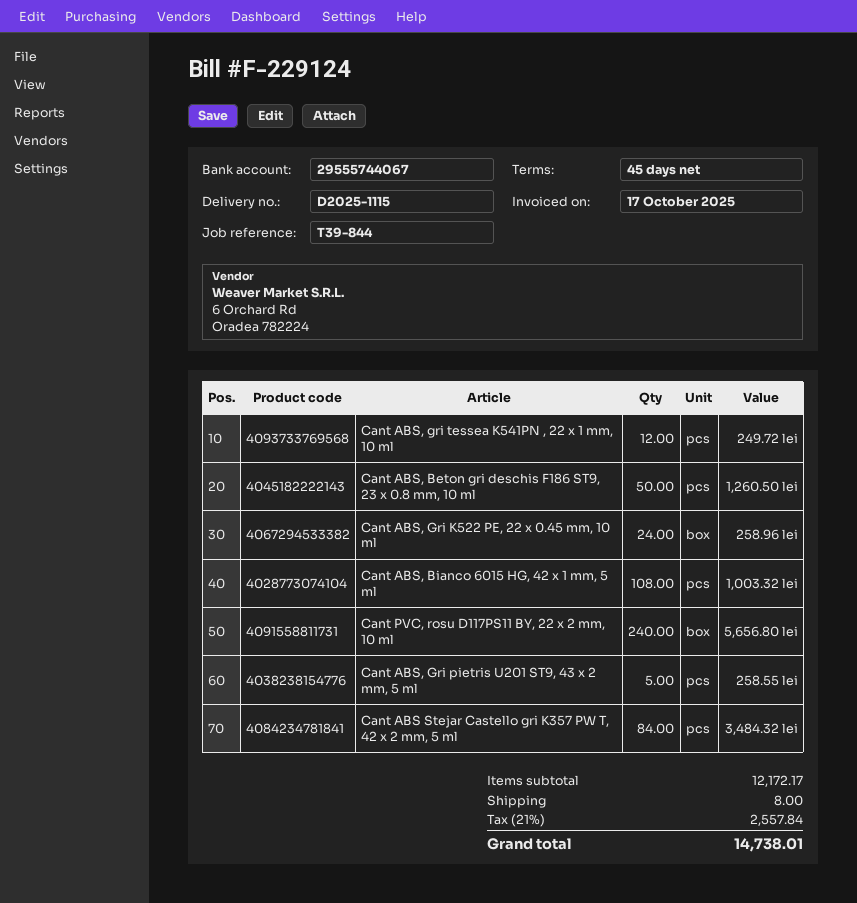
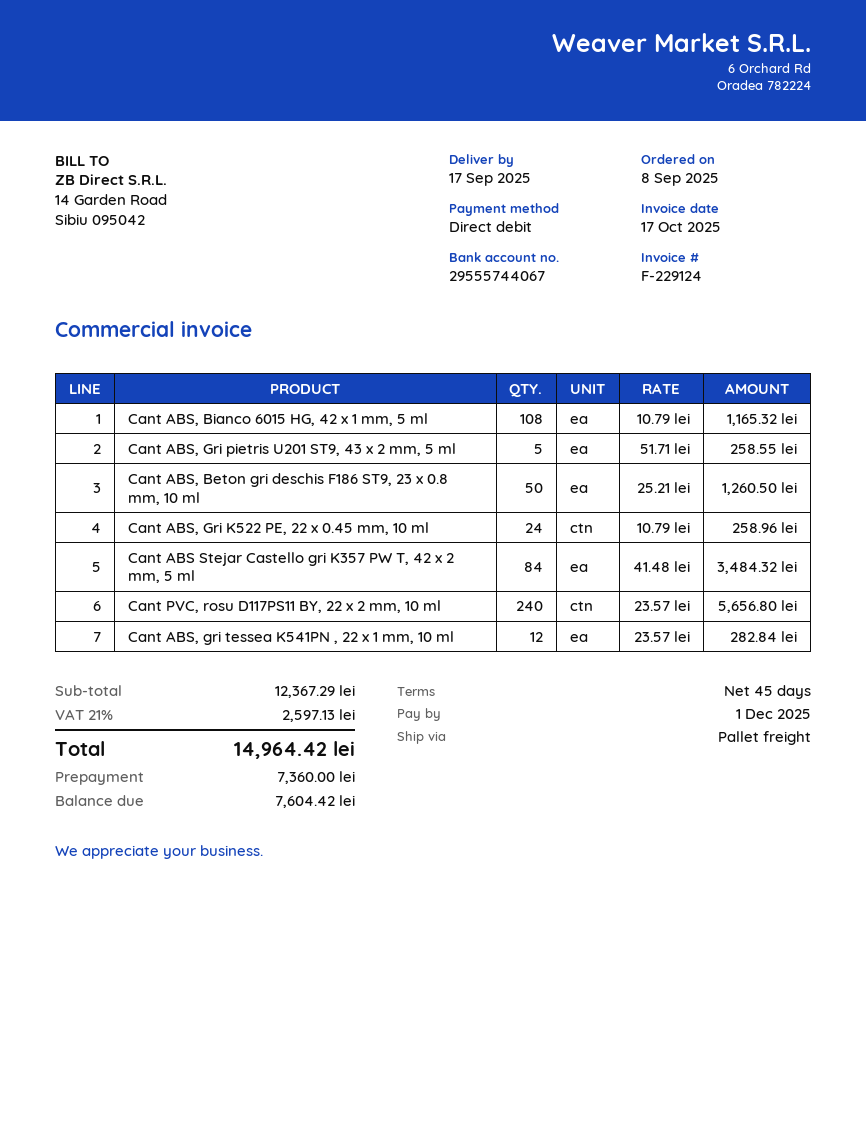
Cant ABS, gri tessea K541PN , 22 x 1 mm, 10 ml: 12 for 249.72 -> 12 for 282.84
Cant ABS, Bianco 6015 HG, 42 x 1 mm, 5 ml: 108 for 1003.32 -> 108 for 1165.32
subtotal: 12172.17 -> 12367.29
shipping: 8.00 -> none
tax: 21% = 2557.84 -> 21% = 2597.13
total: 14738.01 -> 14964.42

